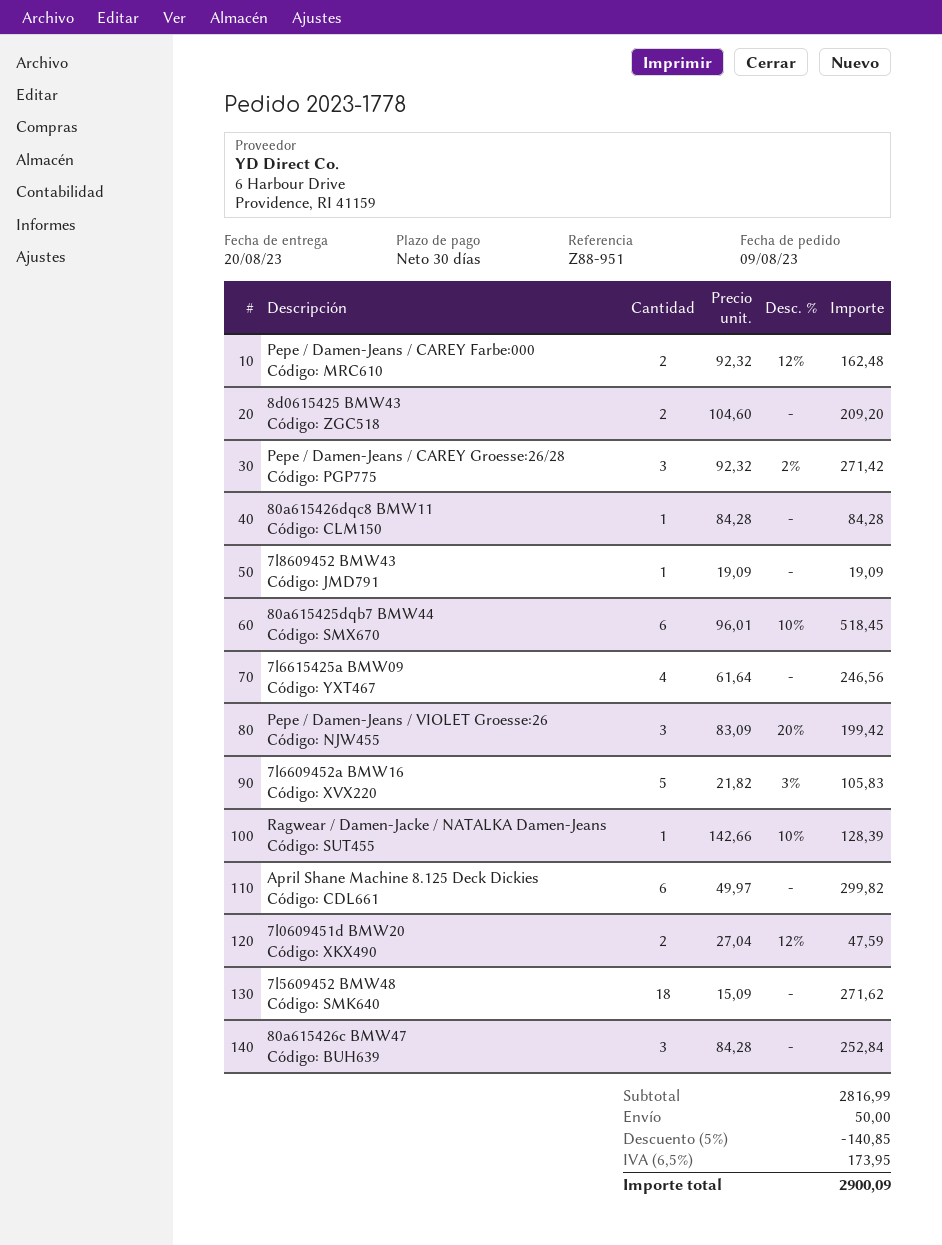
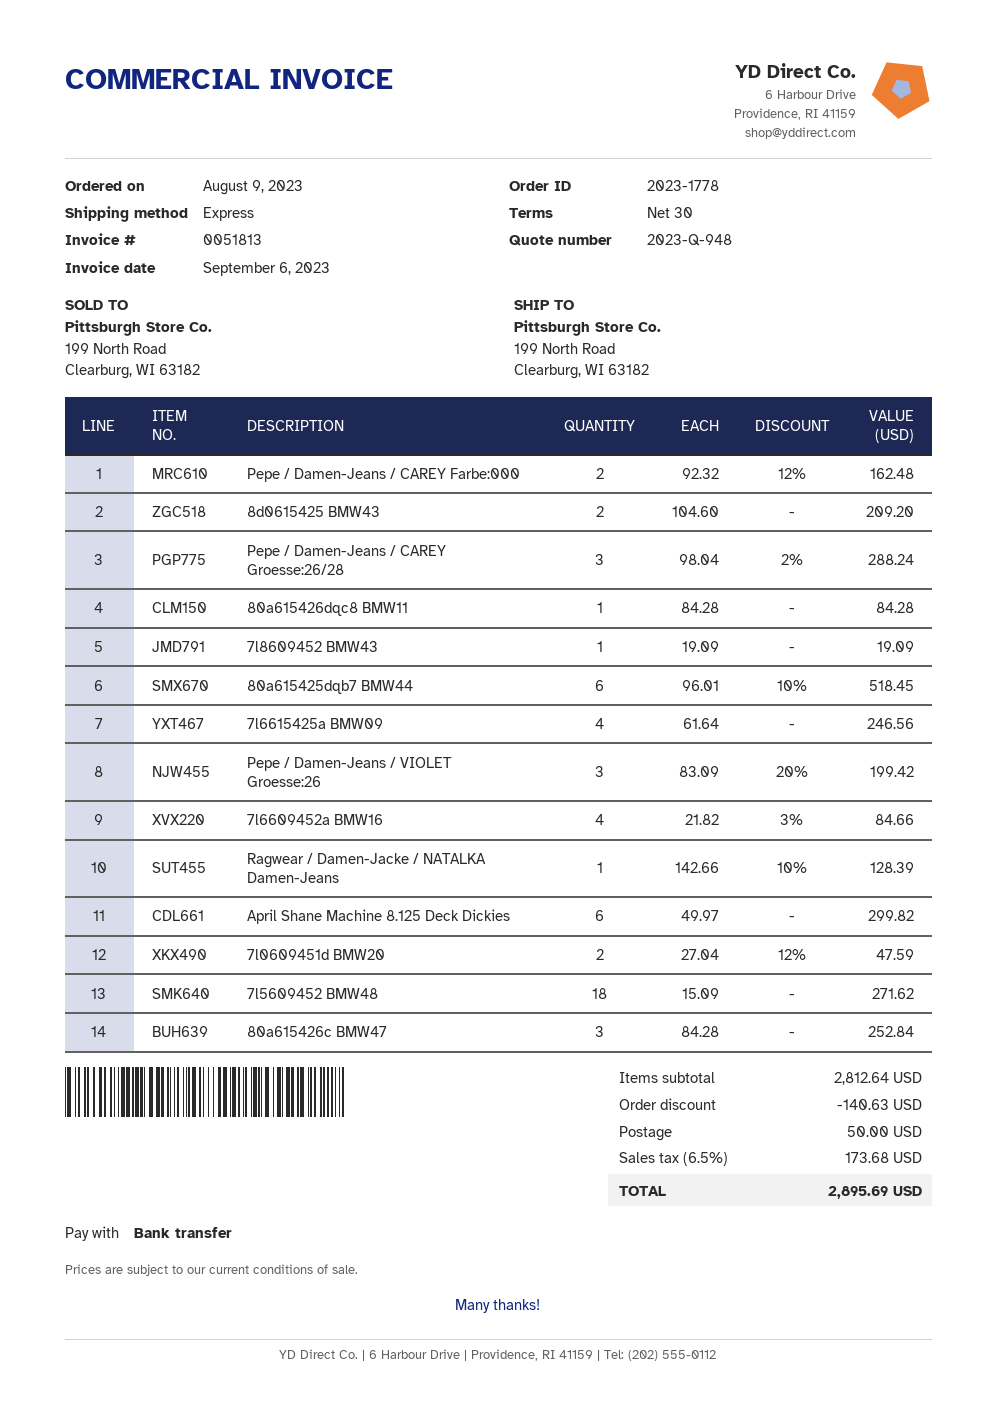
Pepe / Damen-Jeans / CAREY Groesse:26/28: 3 x 92.32 - 2% = 271.42 -> 3 x 98.04 - 2% = 288.24
7l6609452a BMW16: 5 x 21.82 - 3% = 105.83 -> 4 x 21.82 - 3% = 84.66
subtotal: 2816.99 -> 2812.64
discount: 140.85 -> 140.63
tax: 6.5% = 173.95 -> 6.5% = 173.68
total: 2900.09 -> 2895.69

